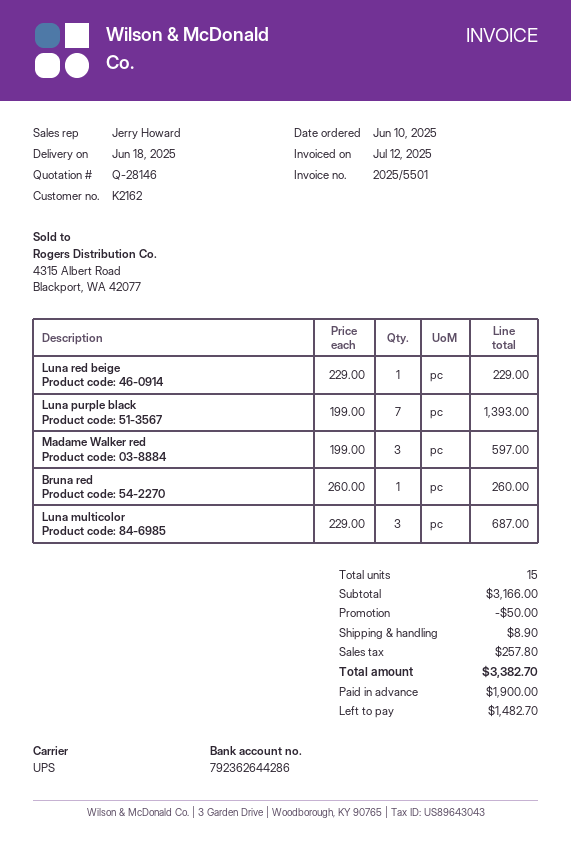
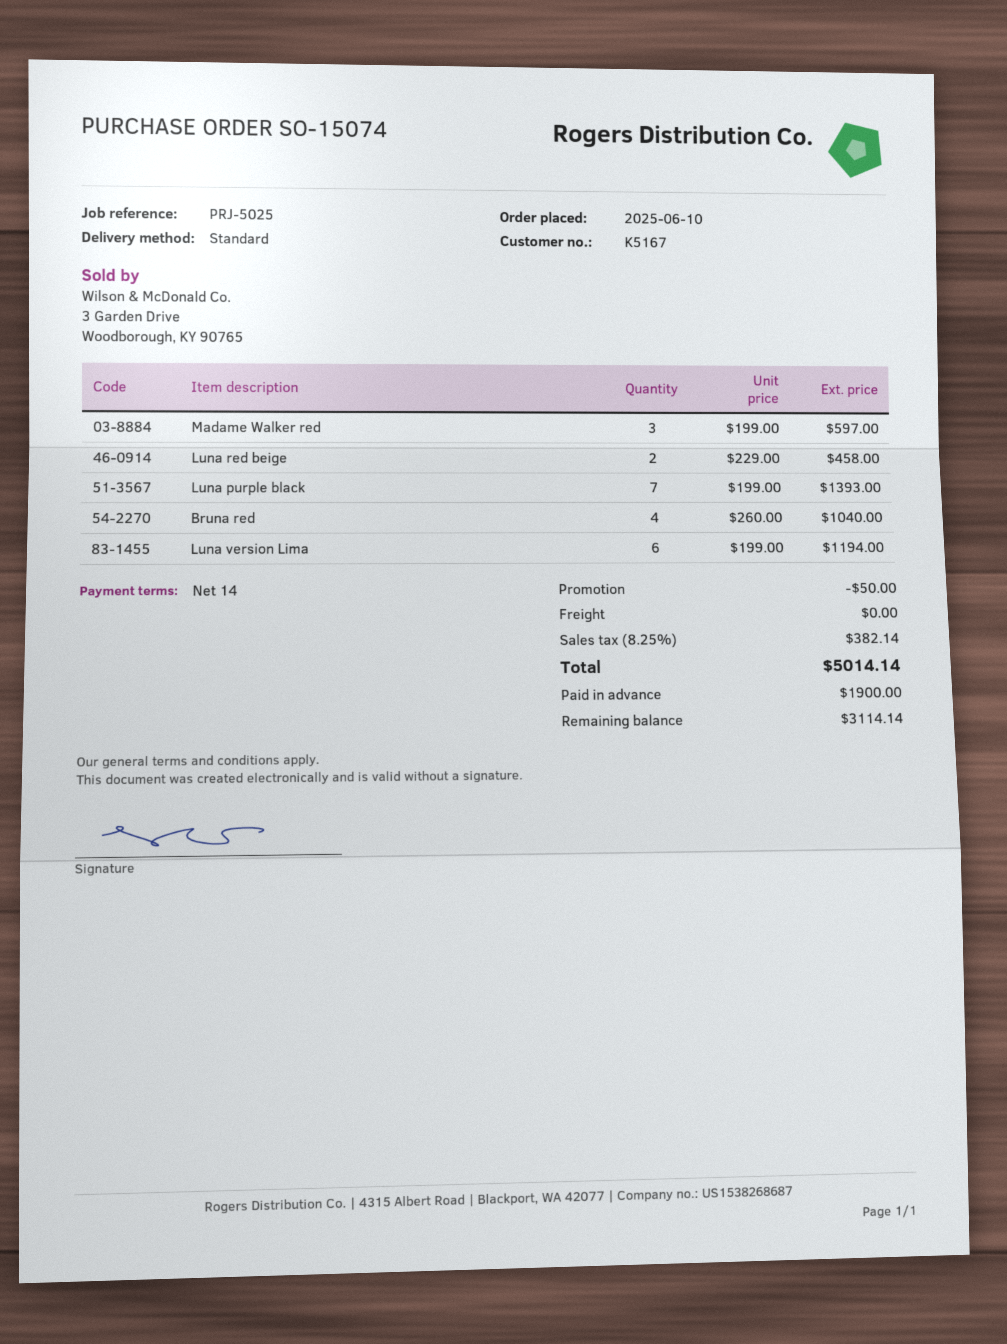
customer number: K2162 -> K5167
shipping method: UPS -> standard
Luna red beige: 1 x 229.00 = 229.00 -> 2 x 229.00 = 458.00
Bruna red: 1 x 260.00 = 260.00 -> 4 x 260.00 = 1040.00
Luna multicolor: 3 x 229.00 = 687.00 -> none
Luna version Lima: none -> 6 x 199.00 = 1194.00
shipping: 8.90 -> 0.00
tax: 257.80 -> 382.14
total: 3382.70 -> 5014.14
balance: 1482.70 -> 3114.14

